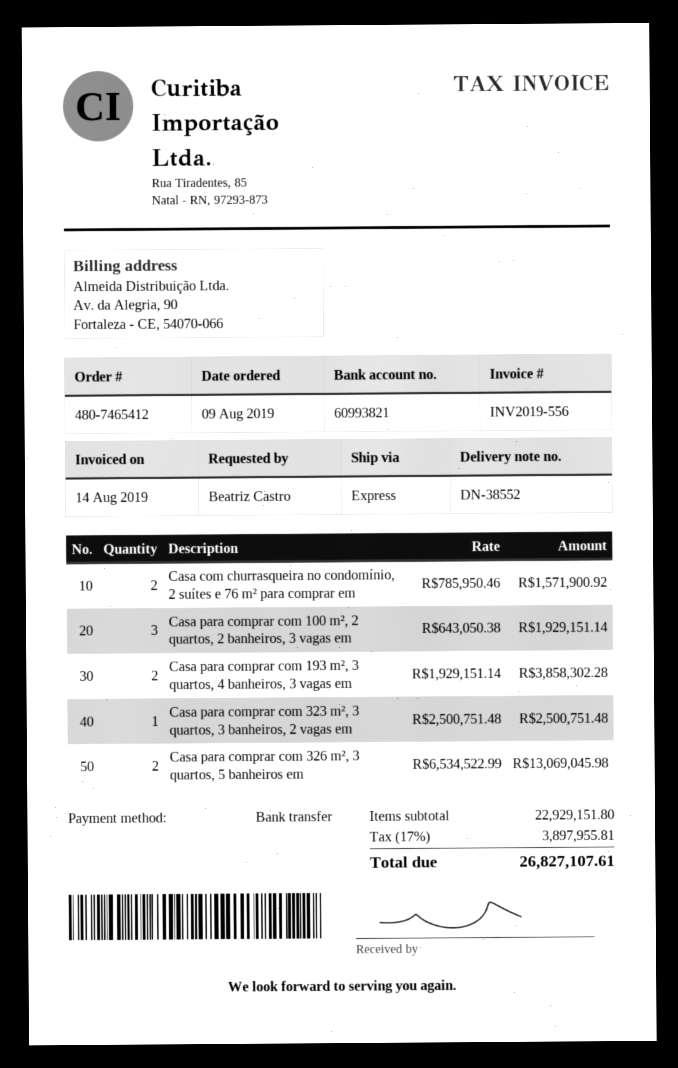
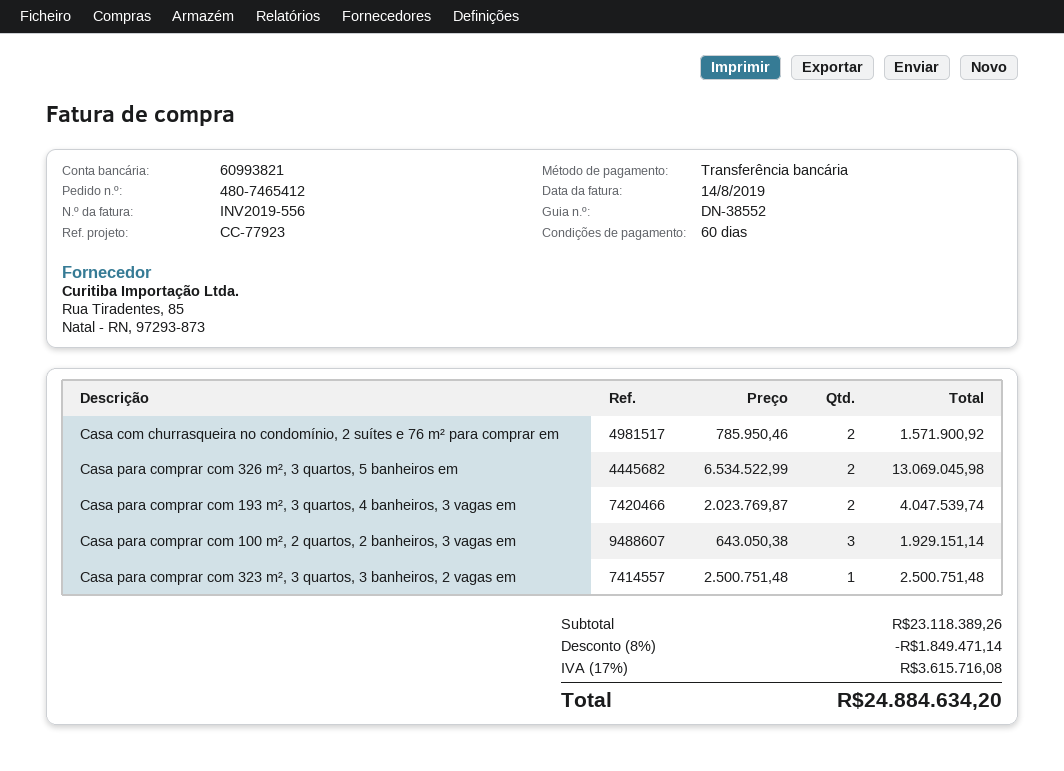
Casa para comprar com 193 m², 3 quartos, 4 banheiros, 3 vagas em: 2 x 1929151.14 = 3858302.28 -> 2 x 2023769.87 = 4047539.74
subtotal: 22929151.80 -> 23118389.26
discount: none -> 8% = 1849471.14
tax: 17% = 3897955.81 -> 17% = 3615716.08
total: 26827107.61 -> 24884634.20

